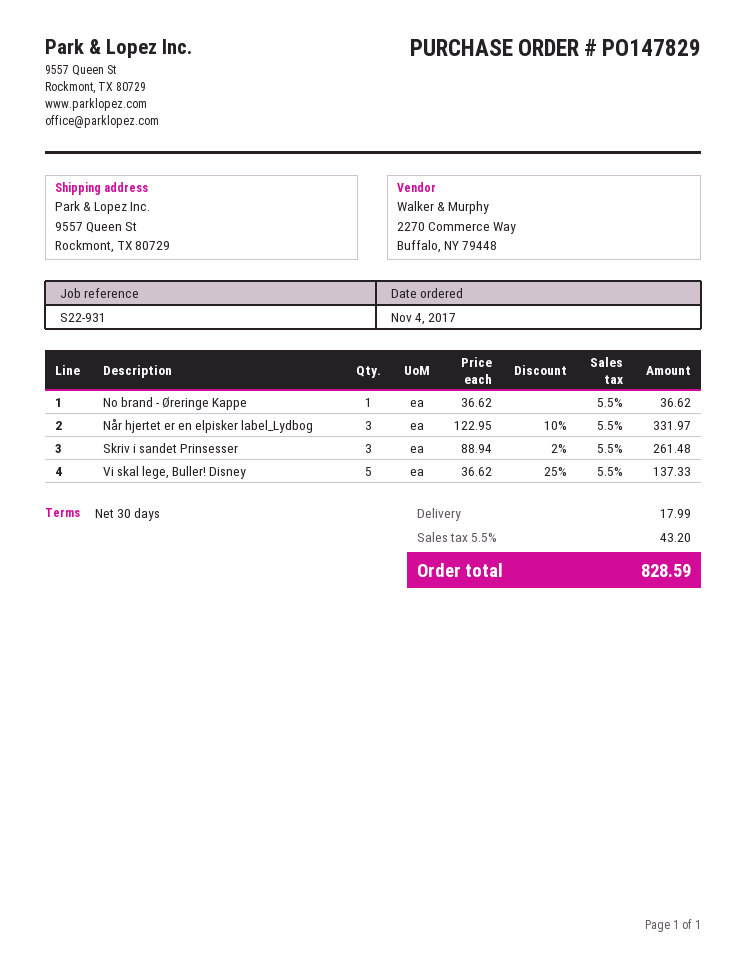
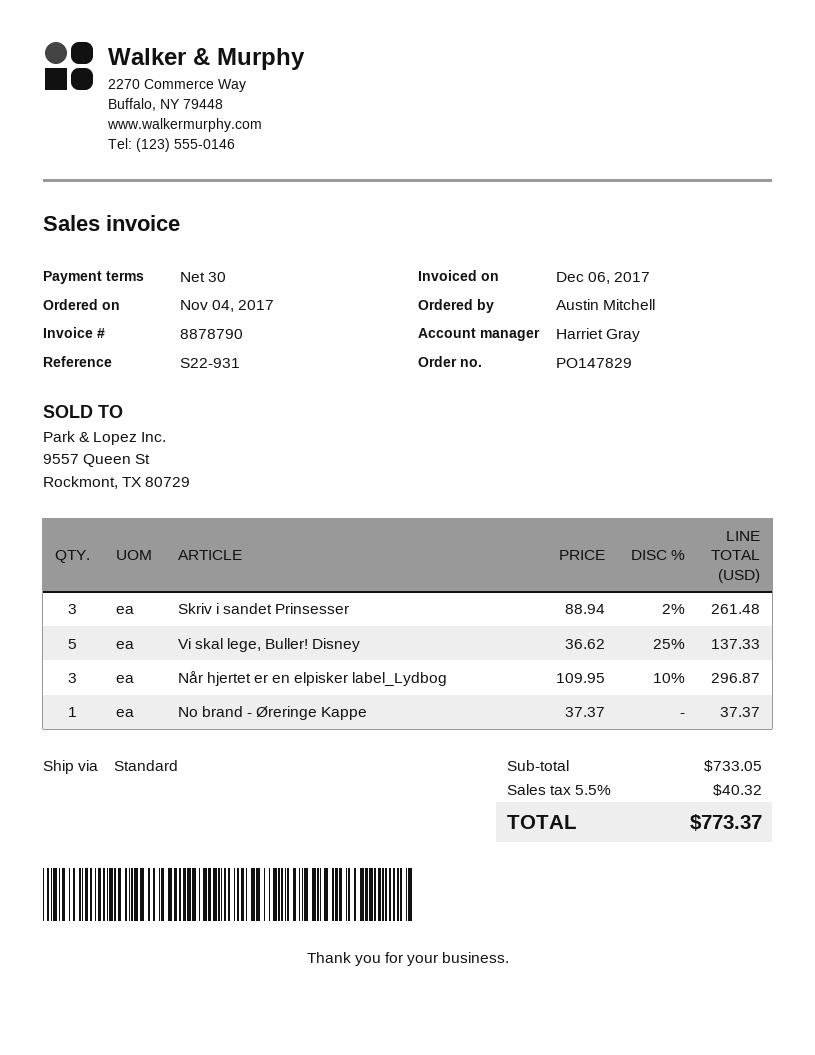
No brand - Øreringe Kappe: 1 x 36.62 = 36.62 -> 1 x 37.37 = 37.37
Når hjertet er en elpisker label_Lydbog: 3 x 122.95 - 10% = 331.97 -> 3 x 109.95 - 10% = 296.87
shipping: 17.99 -> none
tax: 5.5% = 43.20 -> 5.5% = 40.32
total: 828.59 -> 773.37

